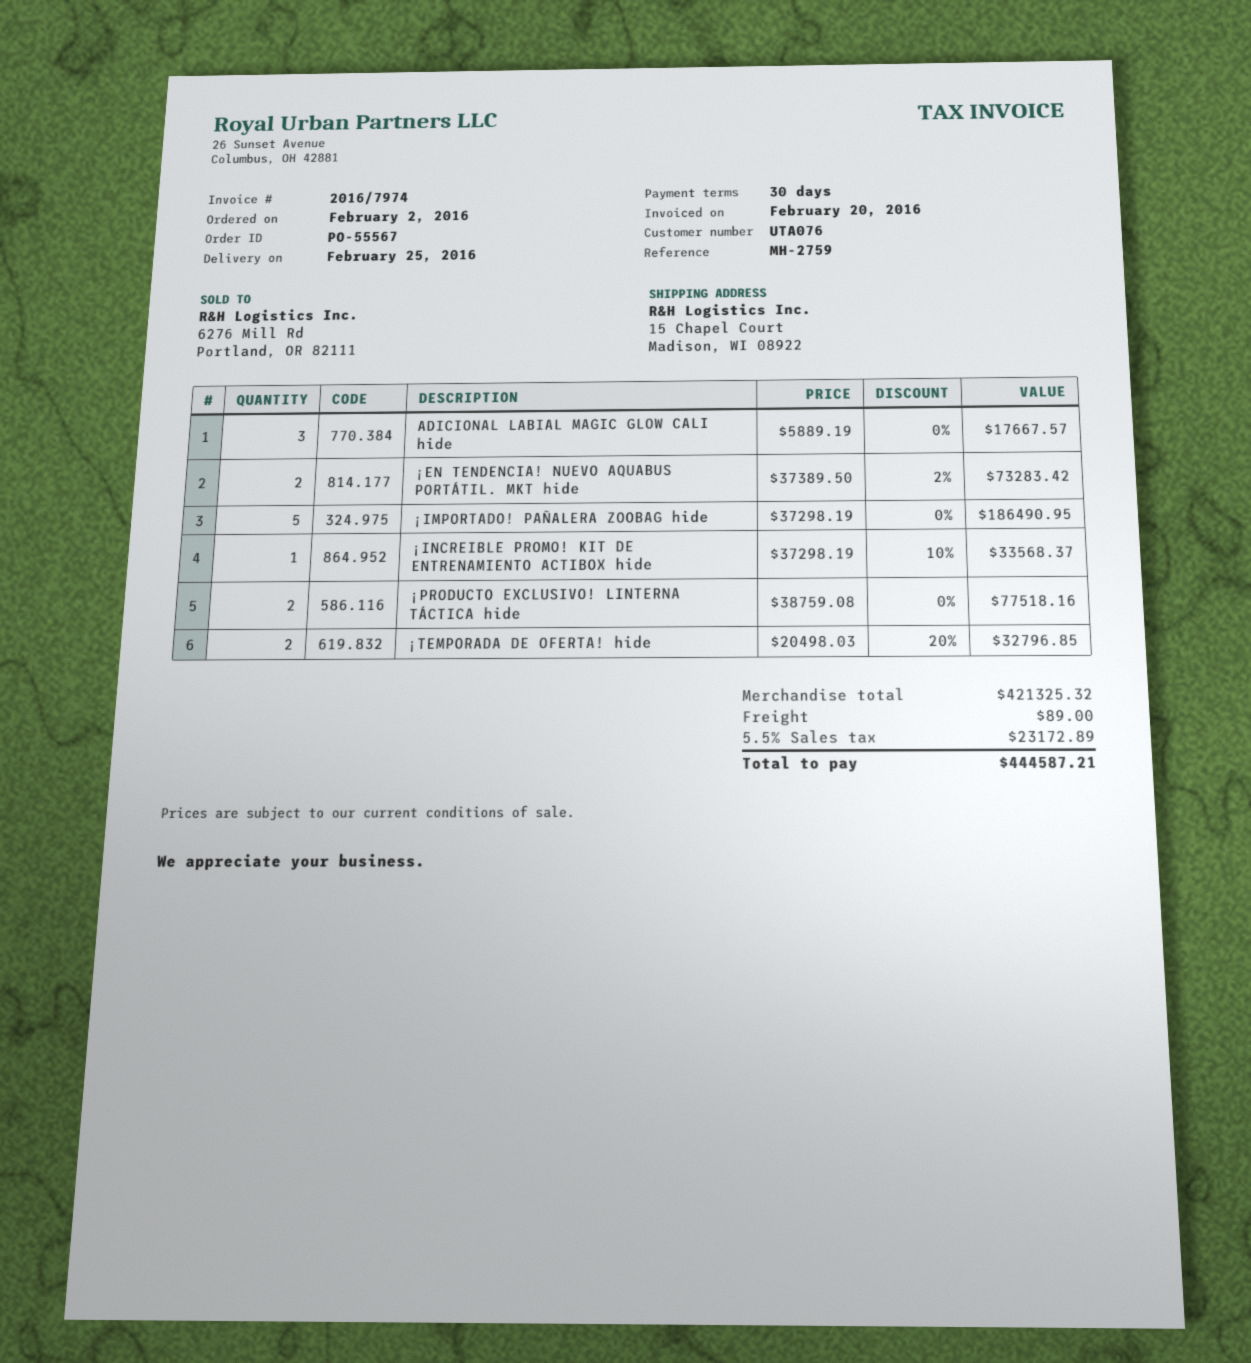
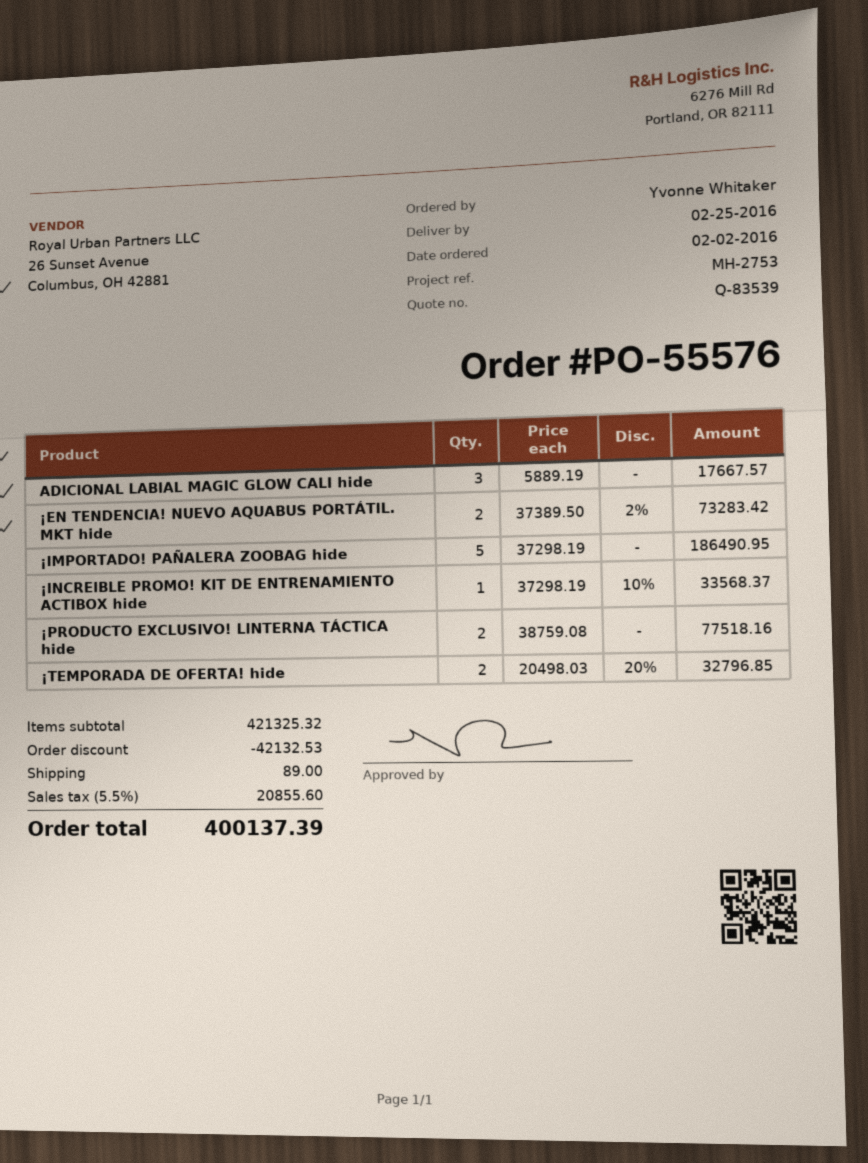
order number: PO-55567 -> PO-55576
reference: MH-2759 -> MH-2753
discount: none -> 42132.53
tax: 5.5% = 23172.89 -> 5.5% = 20855.60
total: 444587.21 -> 400137.39

